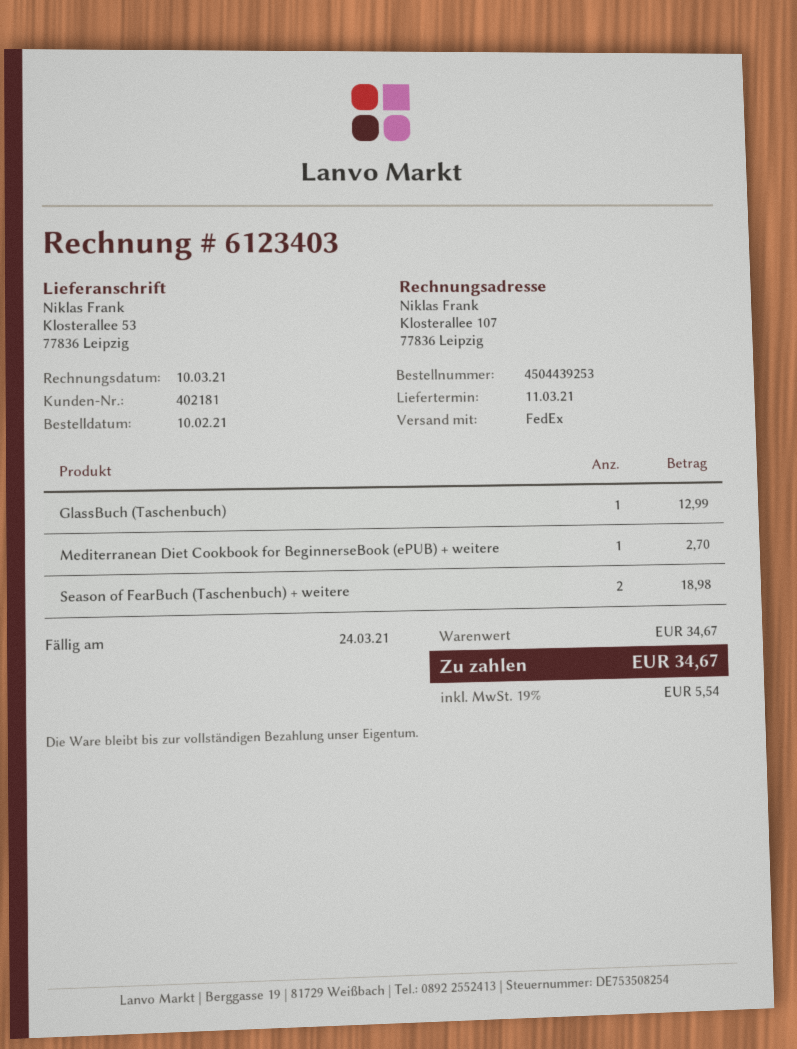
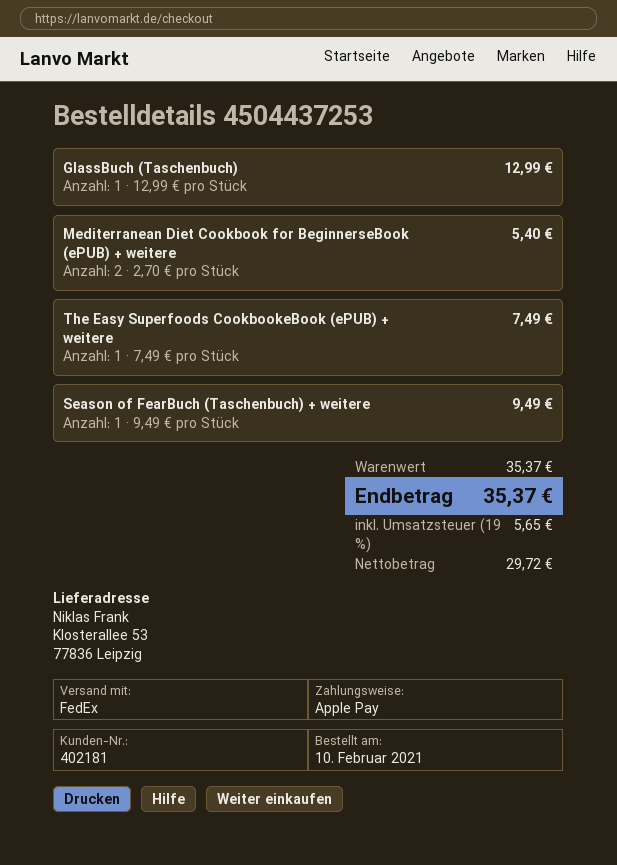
order number: 4504439253 -> 4504437253
Mediterranean Diet Cookbook for BeginnerseBook (ePUB) + weitere: 1 for 2.70 -> 2 for 5.40
Season of FearBuch (Taschenbuch) + weitere: 2 for 18.98 -> 1 for 9.49
The Easy Superfoods CookbookeBook (ePUB) + weitere: none -> 1 for 7.49
subtotal: 34.67 -> 35.37
tax: 19% = 5.54 -> 19% = 5.65
total: 34.67 -> 35.37

